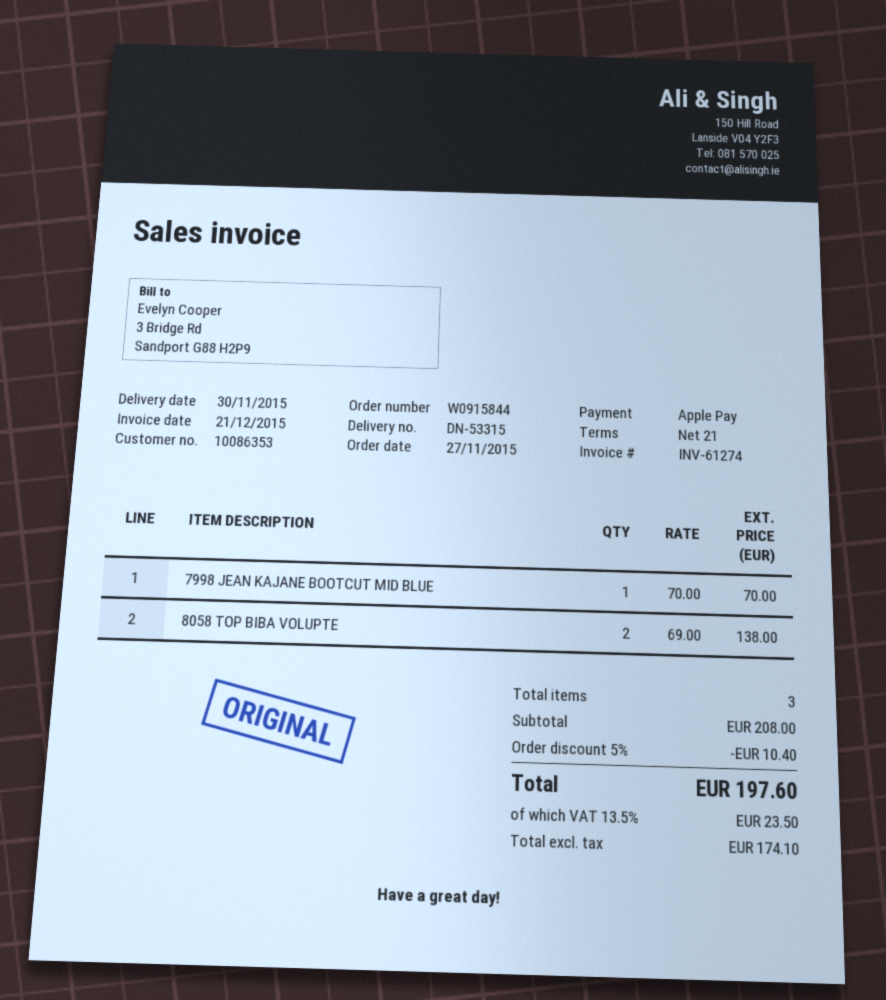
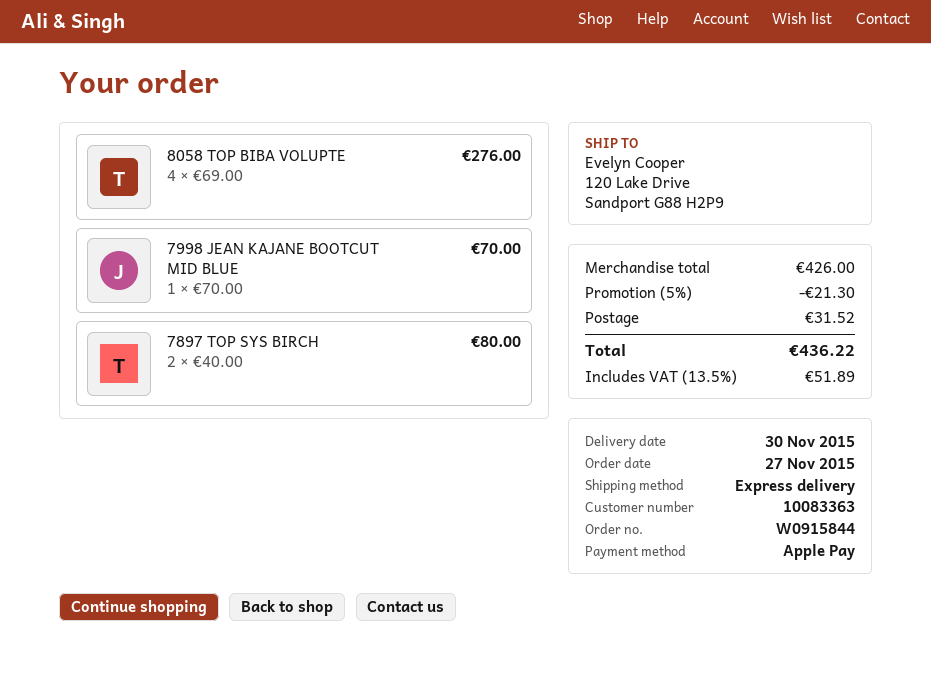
customer number: 10086353 -> 10083363
8058 TOP BIBA VOLUPTE: 2 x 69.00 = 138.00 -> 4 x 69.00 = 276.00
7897 TOP SYS BIRCH: none -> 2 x 40.00 = 80.00
subtotal: 208.00 -> 426.00
discount: 5% = 10.40 -> 5% = 21.30
shipping: none -> 31.52
tax: 13.5% = 23.50 -> 13.5% = 51.89
total: 197.60 -> 436.22

